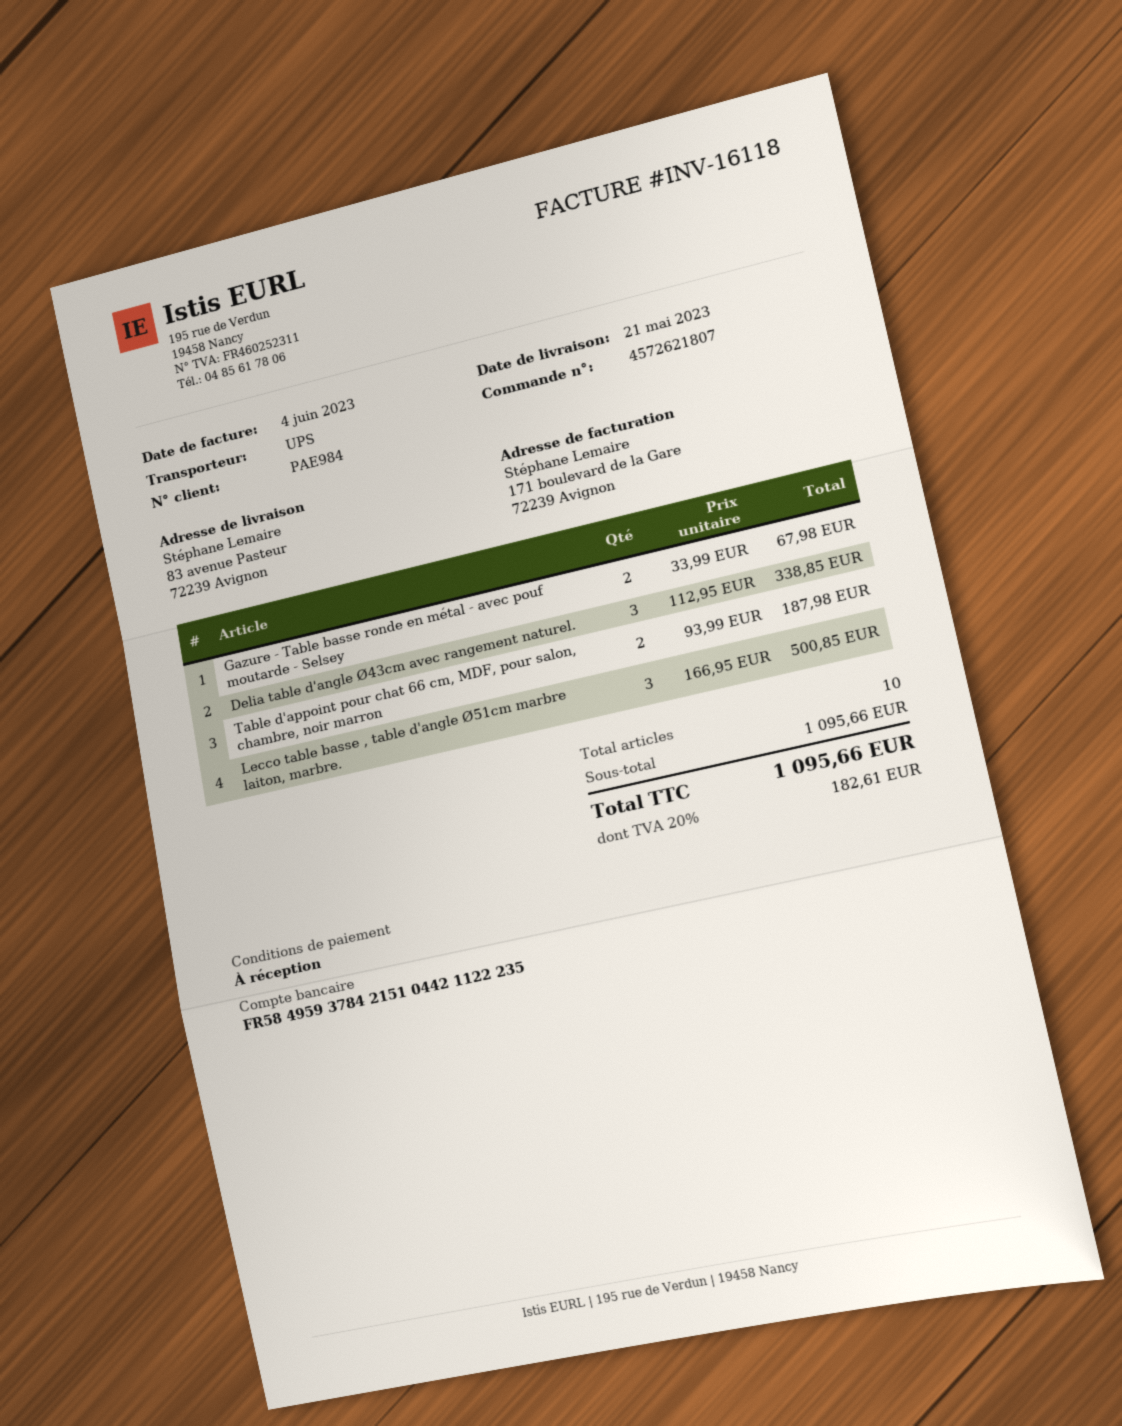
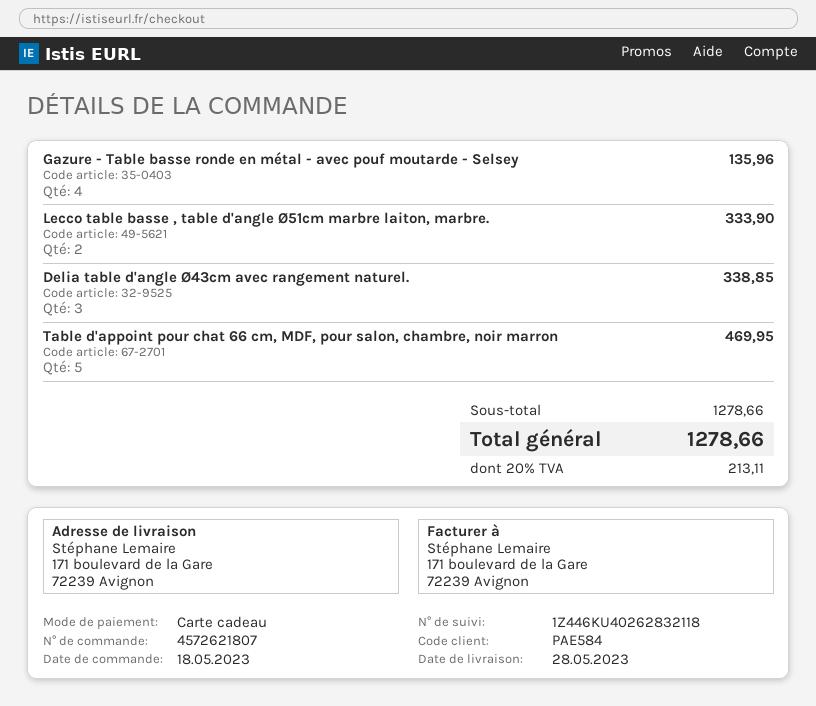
delivery date: 2023-05-21 -> 2023-05-28
customer number: PAE984 -> PAE584
ship to: 83 avenue Pasteur, 72239 Avignon -> 171 boulevard de la Gare, 72239 Avignon
Gazure - Table basse ronde en métal - avec pouf moutarde - Selsey: 2 for 67.98 -> 4 for 135.96
Table d'appoint pour chat 66 cm, MDF, pour salon, chambre, noir marron: 2 for 187.98 -> 5 for 469.95
Lecco table basse , table d'angle Ø51cm marbre laiton, marbre.: 3 for 500.85 -> 2 for 333.90
subtotal: 1095.66 -> 1278.66
tax: 20% = 182.61 -> 20% = 213.11
total: 1095.66 -> 1278.66

